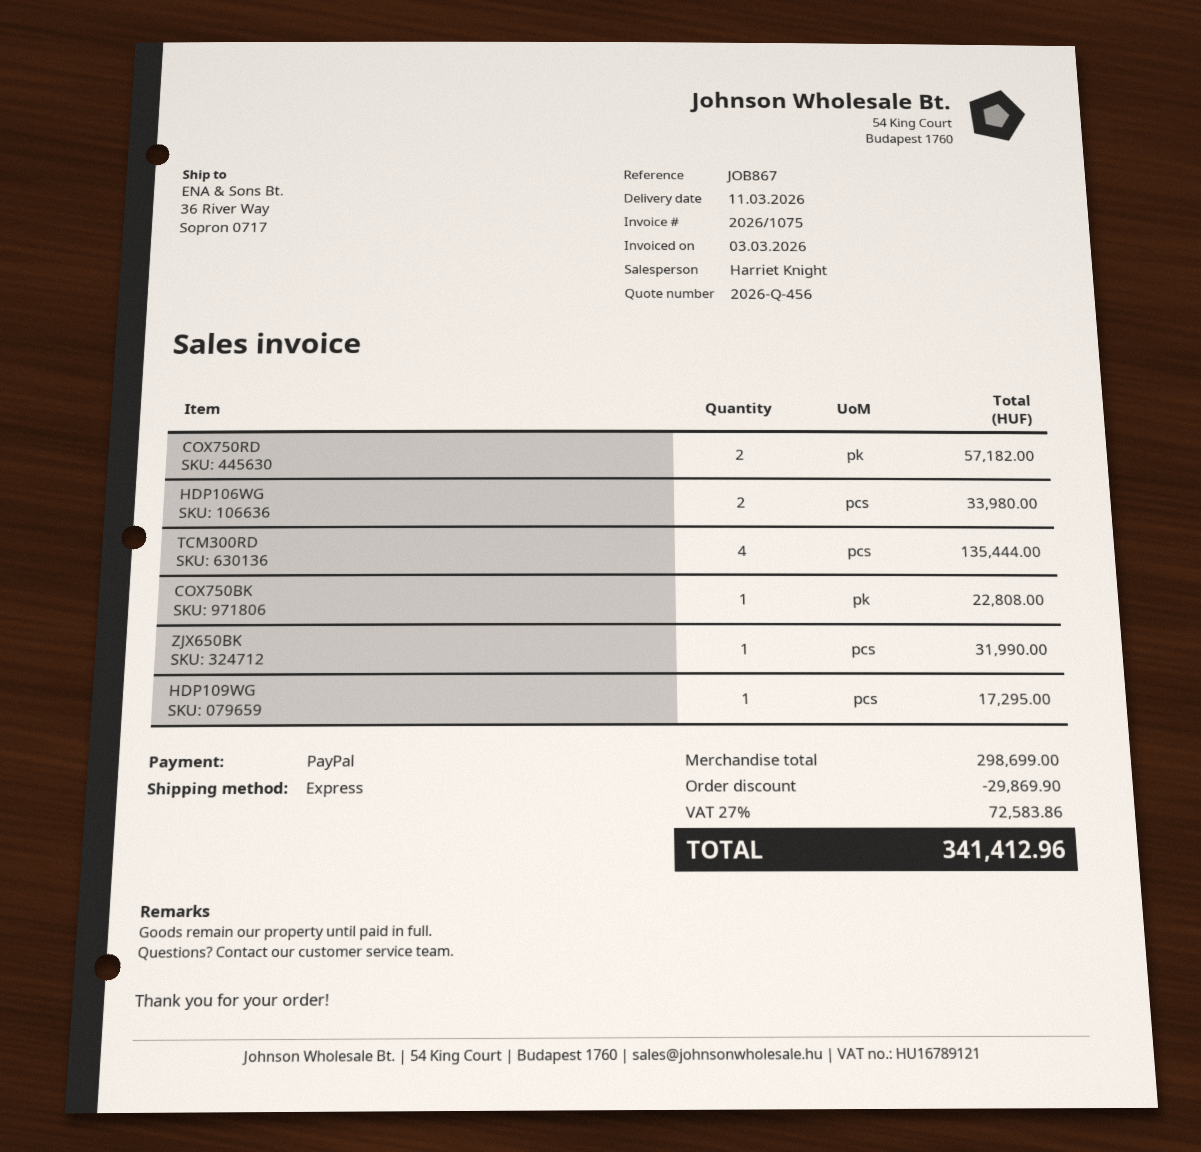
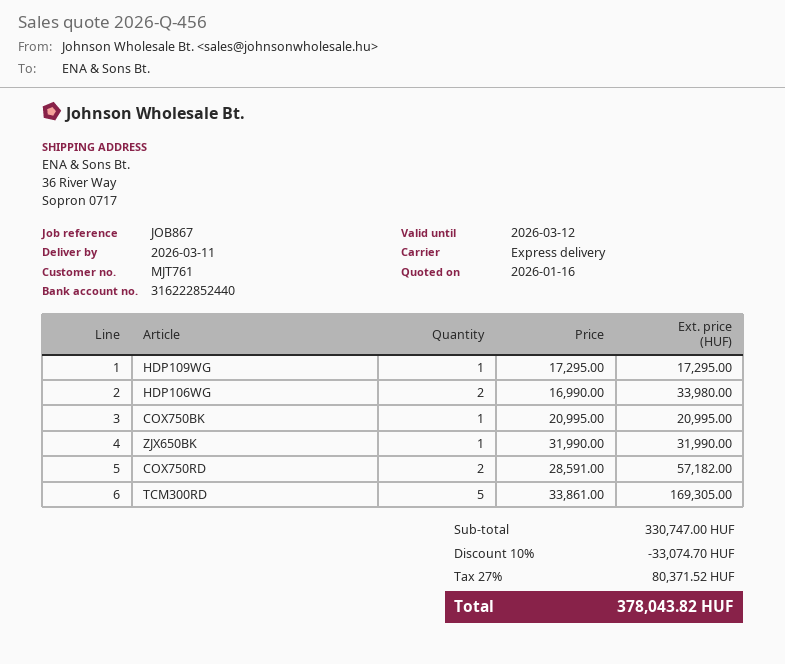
TCM300RD: 4 for 135444.00 -> 5 for 169305.00
COX750BK: 1 for 22808.00 -> 1 for 20995.00
subtotal: 298699.00 -> 330747.00
discount: 29869.90 -> 33074.70
tax: 27% = 72583.86 -> 27% = 80371.52
total: 341412.96 -> 378043.82

